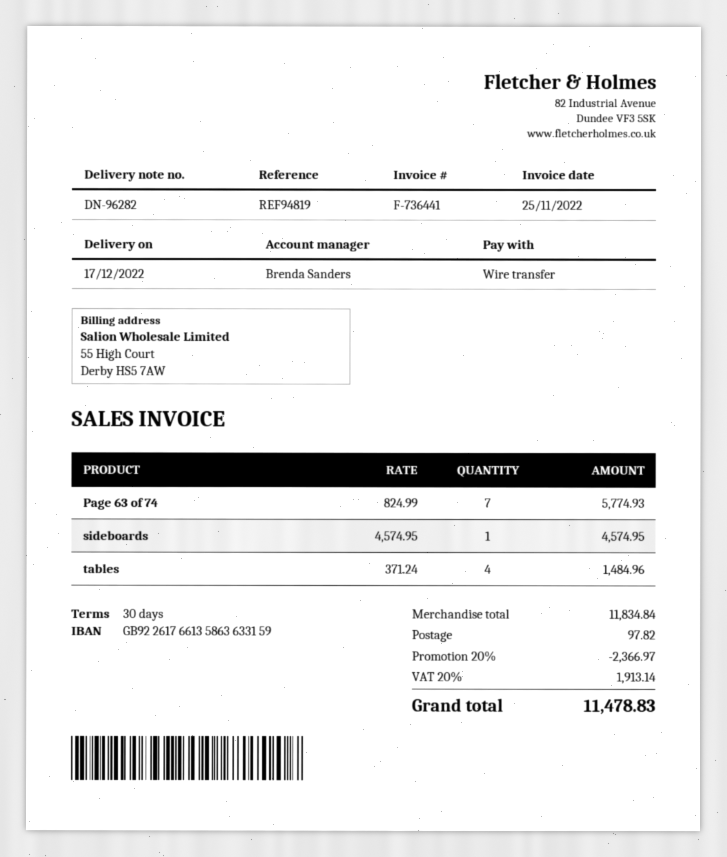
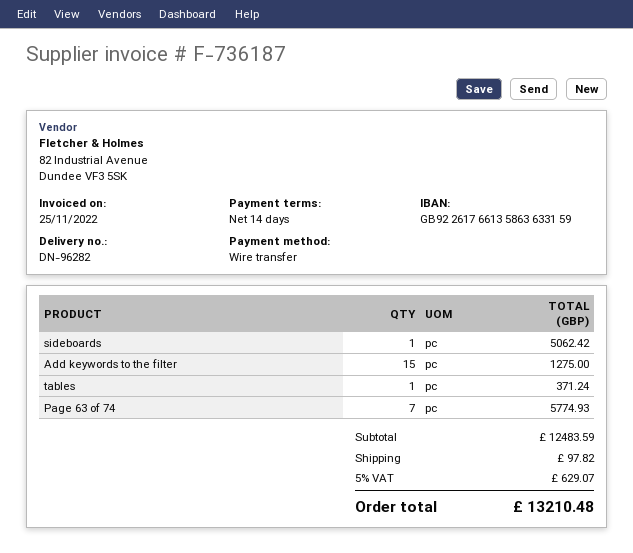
invoice number: F-736441 -> F-736187
payment terms: 30 days -> 14 days
sideboards: 1 for 4574.95 -> 1 for 5062.42
tables: 4 for 1484.96 -> 1 for 371.24
Add keywords to the filter: none -> 15 for 1275.00
subtotal: 11834.84 -> 12483.59
discount: 20% = 2366.97 -> none
tax: 20% = 1913.14 -> 5% = 629.07
total: 11478.83 -> 13210.48

